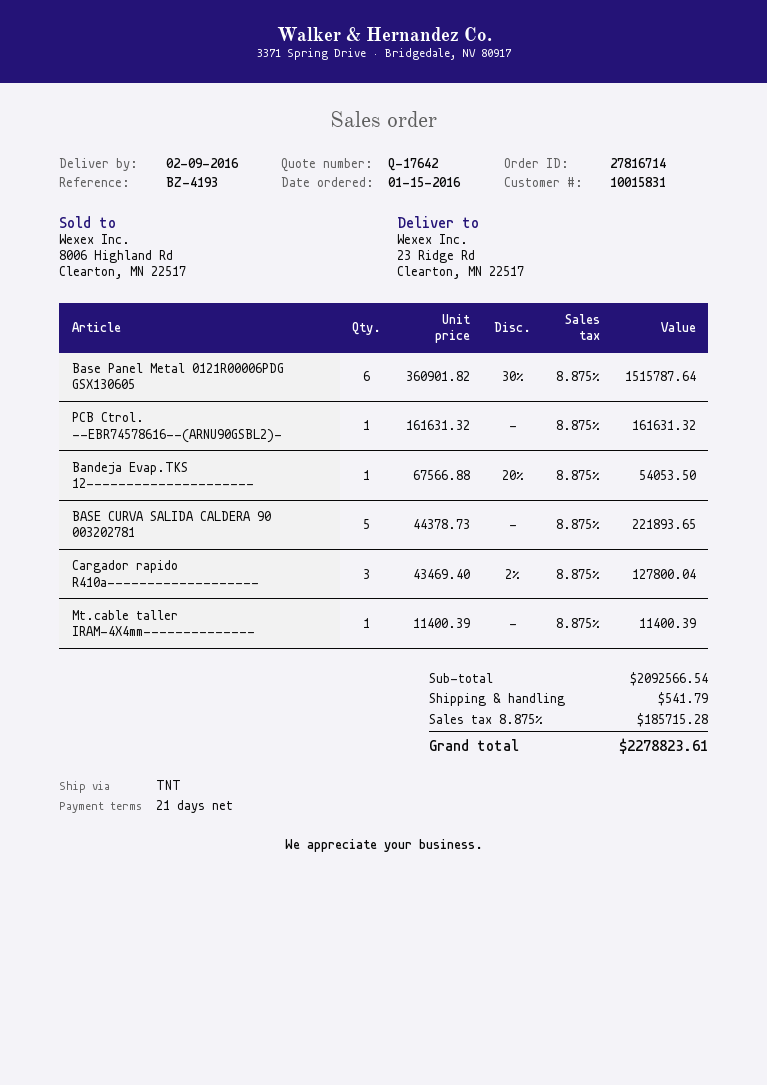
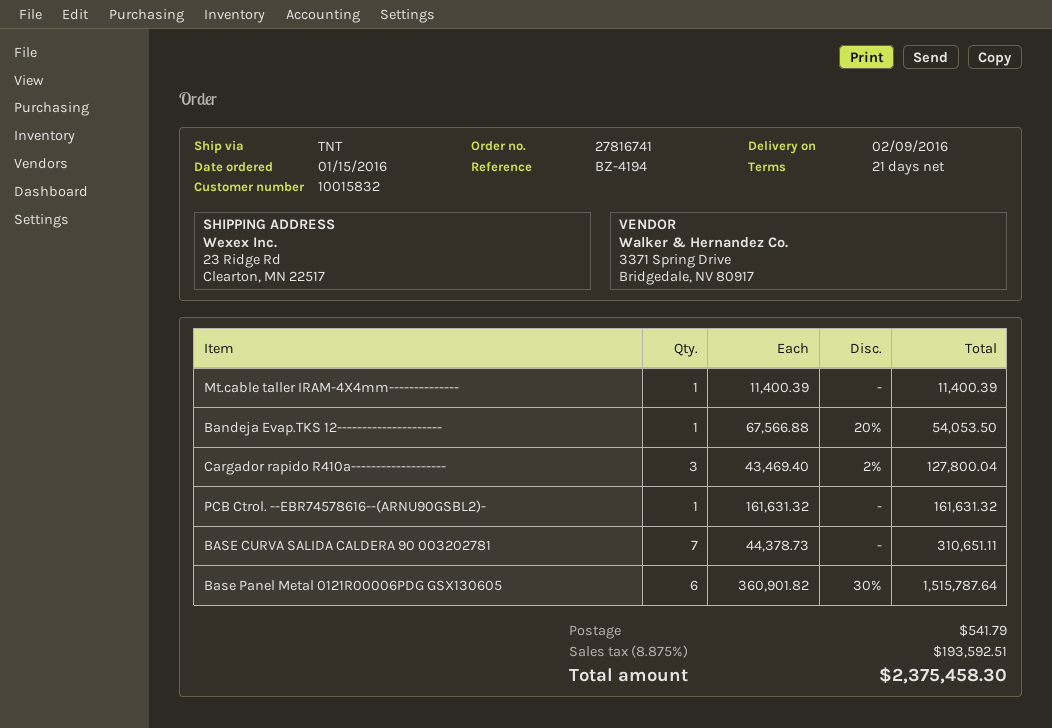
order number: 27816714 -> 27816741
customer number: 10015831 -> 10015832
reference: BZ-4193 -> BZ-4194
BASE CURVA SALIDA CALDERA 90 003202781: 5 x 44378.73 = 221893.65 -> 7 x 44378.73 = 310651.11
tax: 8.875% = 185715.28 -> 8.875% = 193592.51
total: 2278823.61 -> 2375458.30

